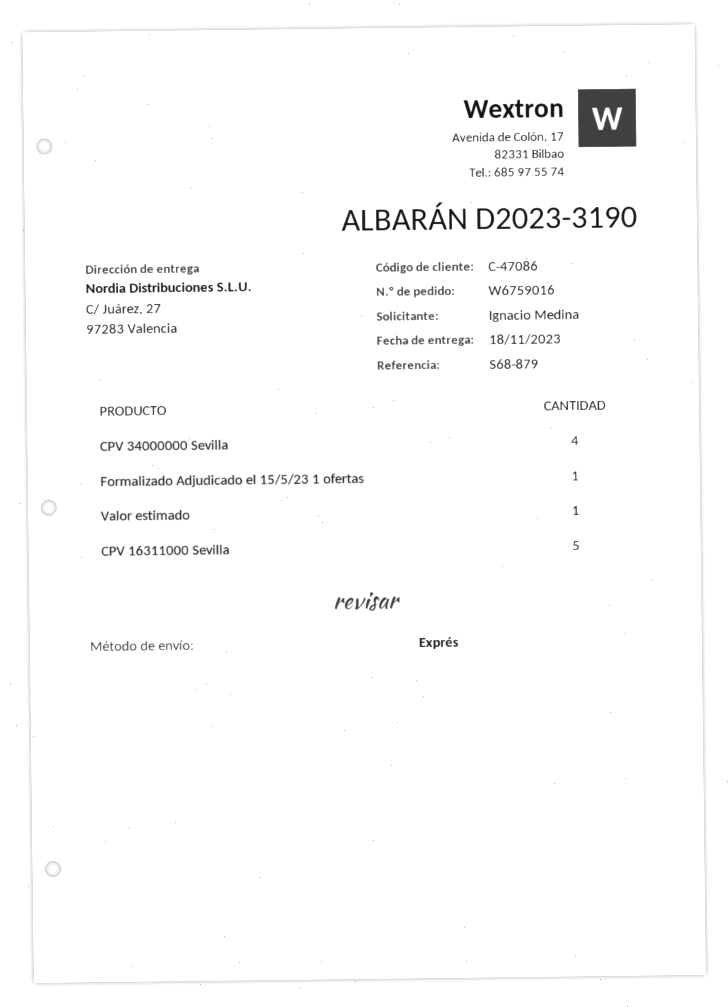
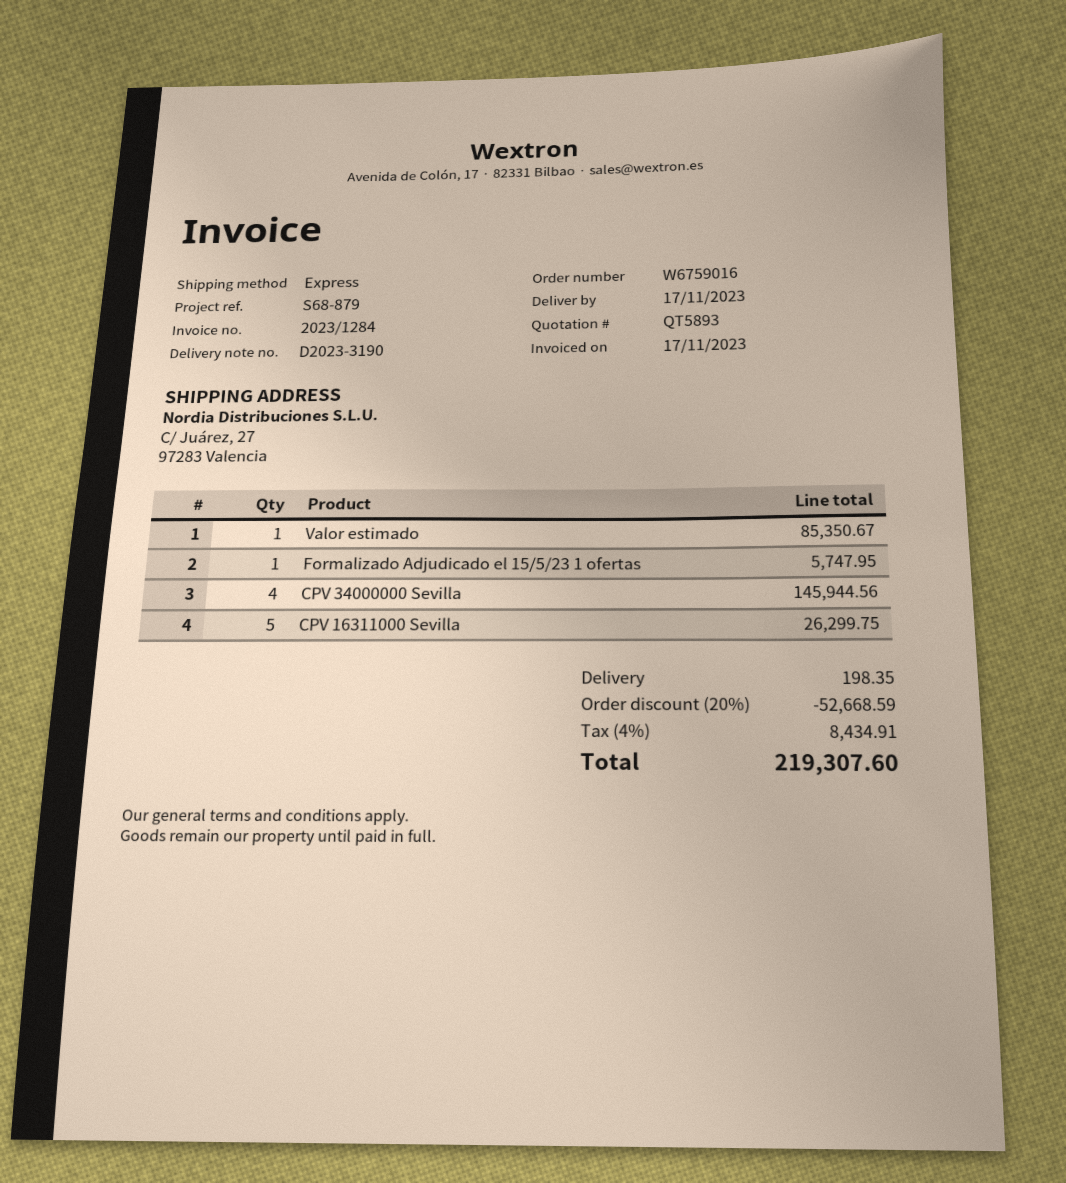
delivery date: 2023-11-18 -> 2023-11-17

